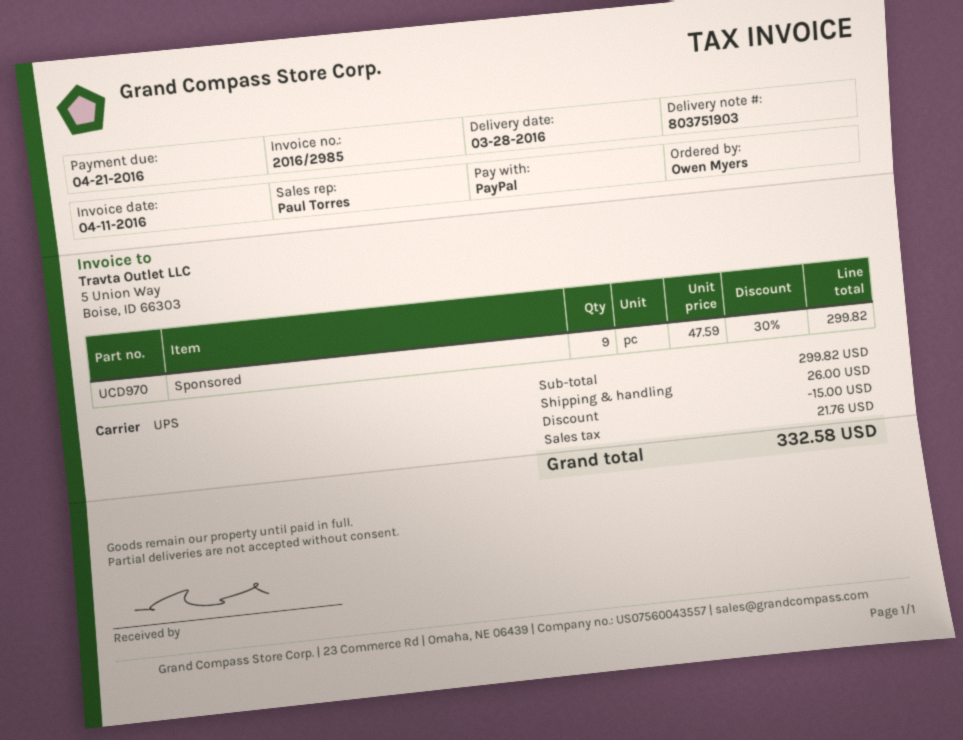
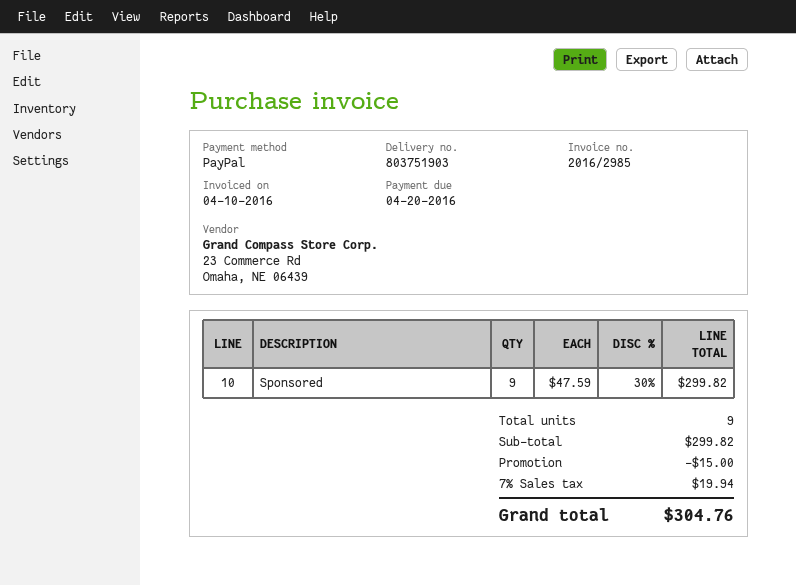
invoice date: 2016-04-11 -> 2016-04-10
due date: 2016-04-21 -> 2016-04-20
shipping: 26.00 -> none
tax: 21.76 -> 19.94
total: 332.58 -> 304.76

